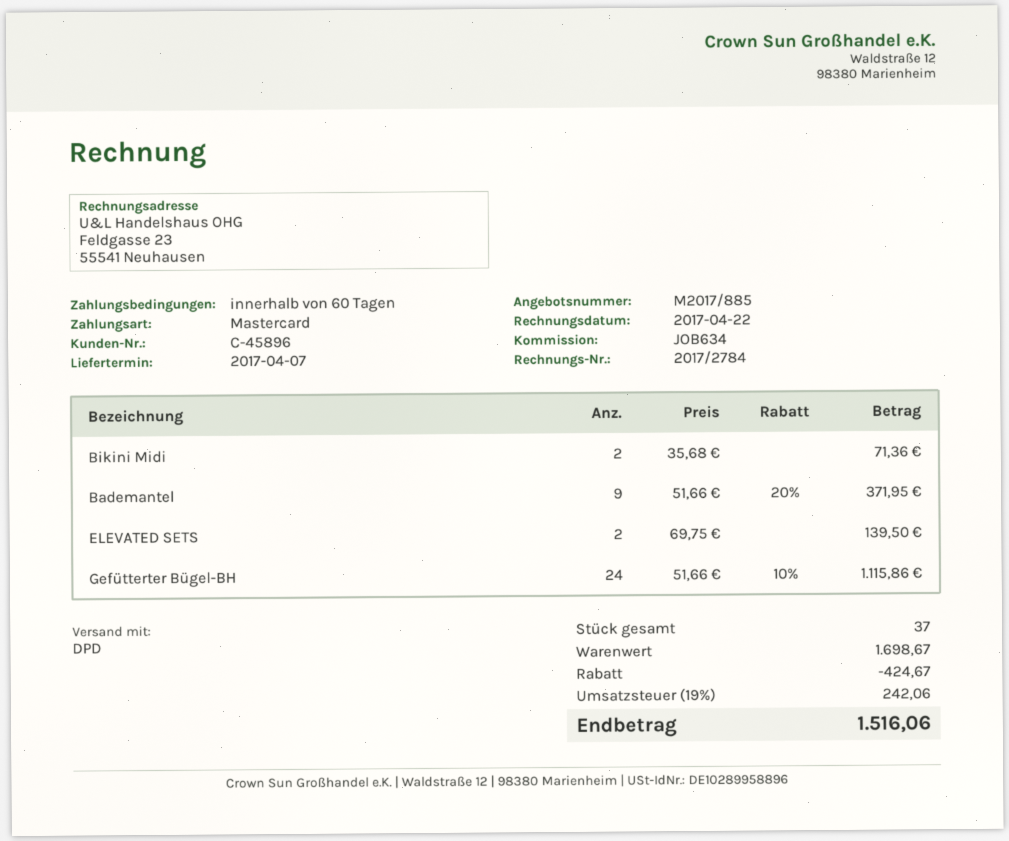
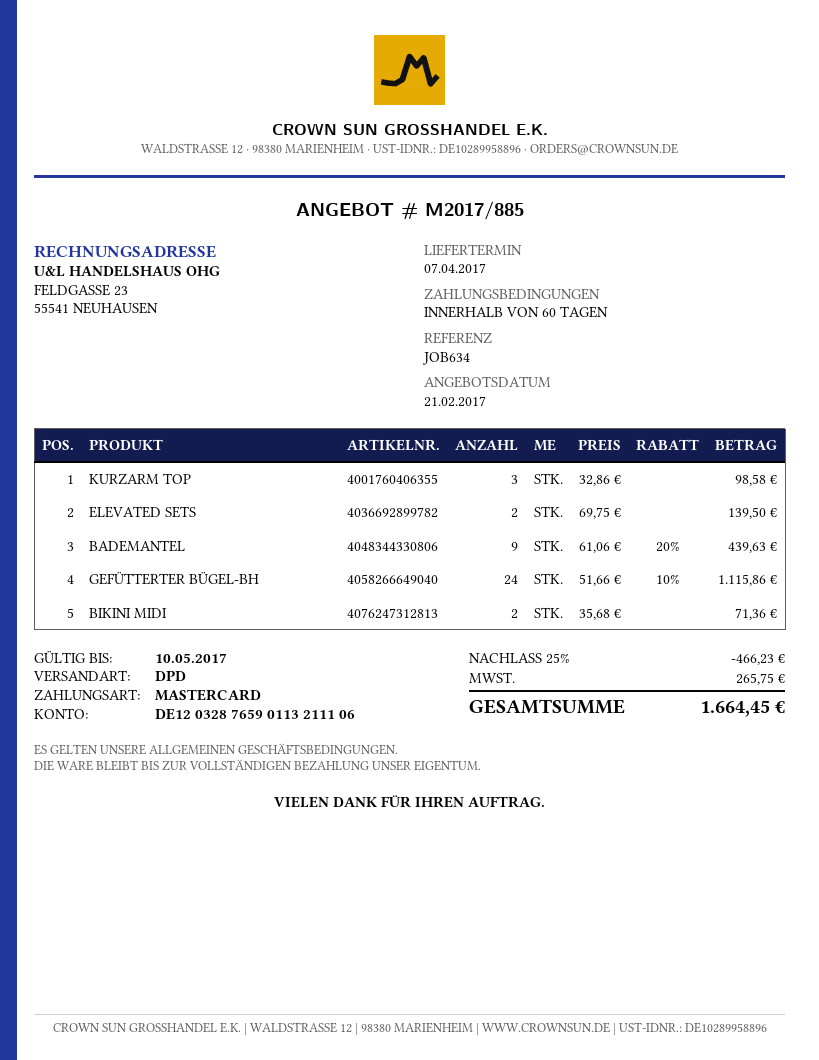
Bademantel: 9 x 51.66 - 20% = 371.95 -> 9 x 61.06 - 20% = 439.63
KURZARM TOP: none -> 3 x 32.86 = 98.58
discount: 424.67 -> 466.23
tax: 242.06 -> 265.75
total: 1516.06 -> 1664.45

